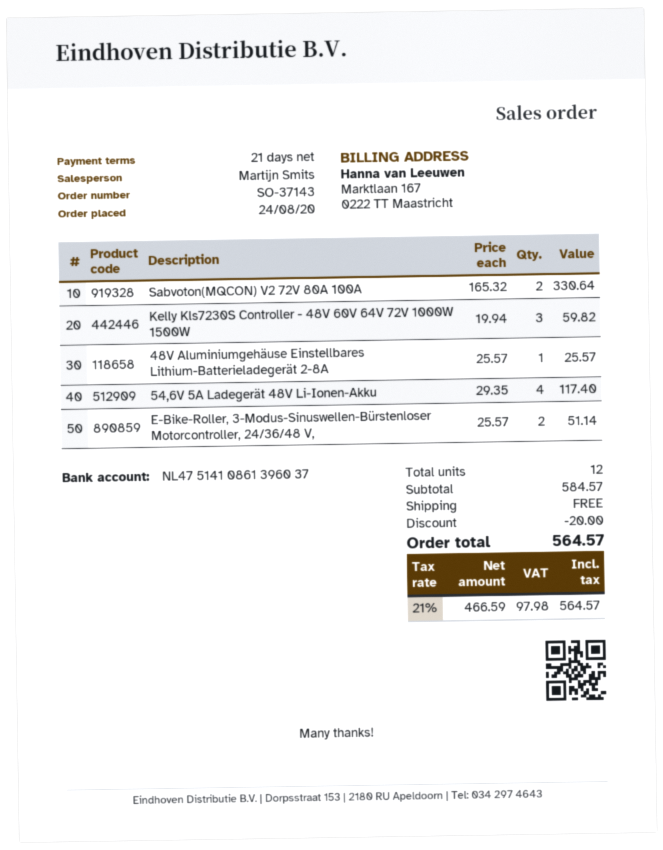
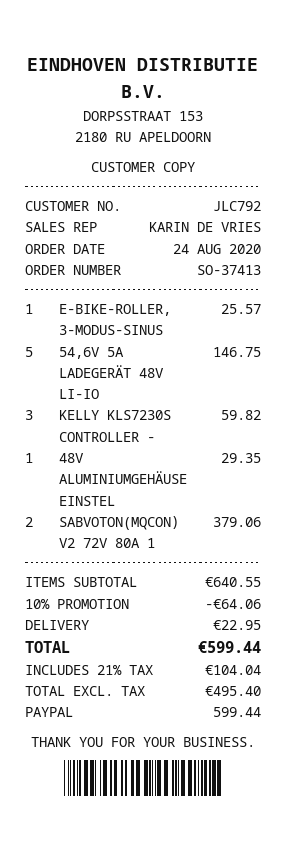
order number: SO-37143 -> SO-37413
sales rep: Martijn Smits -> KARIN DE VRIES
Sabvoton(MQCON) V2 72V 80A 100A: 2 for 330.64 -> 2 for 379.06
48V Aluminiumgehäuse Einstellbares Lithium-Batterieladegerät 2-8A: 1 for 25.57 -> 1 for 29.35
54,6V 5A Ladegerät 48V Li-Ionen-Akku: 4 for 117.40 -> 5 for 146.75
E-Bike-Roller, 3-Modus-Sinuswellen-Bürstenloser Motorcontroller, 24/36/48 V,: 2 for 51.14 -> 1 for 25.57
subtotal: 584.57 -> 640.55
discount: 20.00 -> 64.06
shipping: 0.00 -> 22.95
net: 466.59 -> 495.40
tax: 21% = 97.98 -> 21% = 104.04
total: 564.57 -> 599.44

